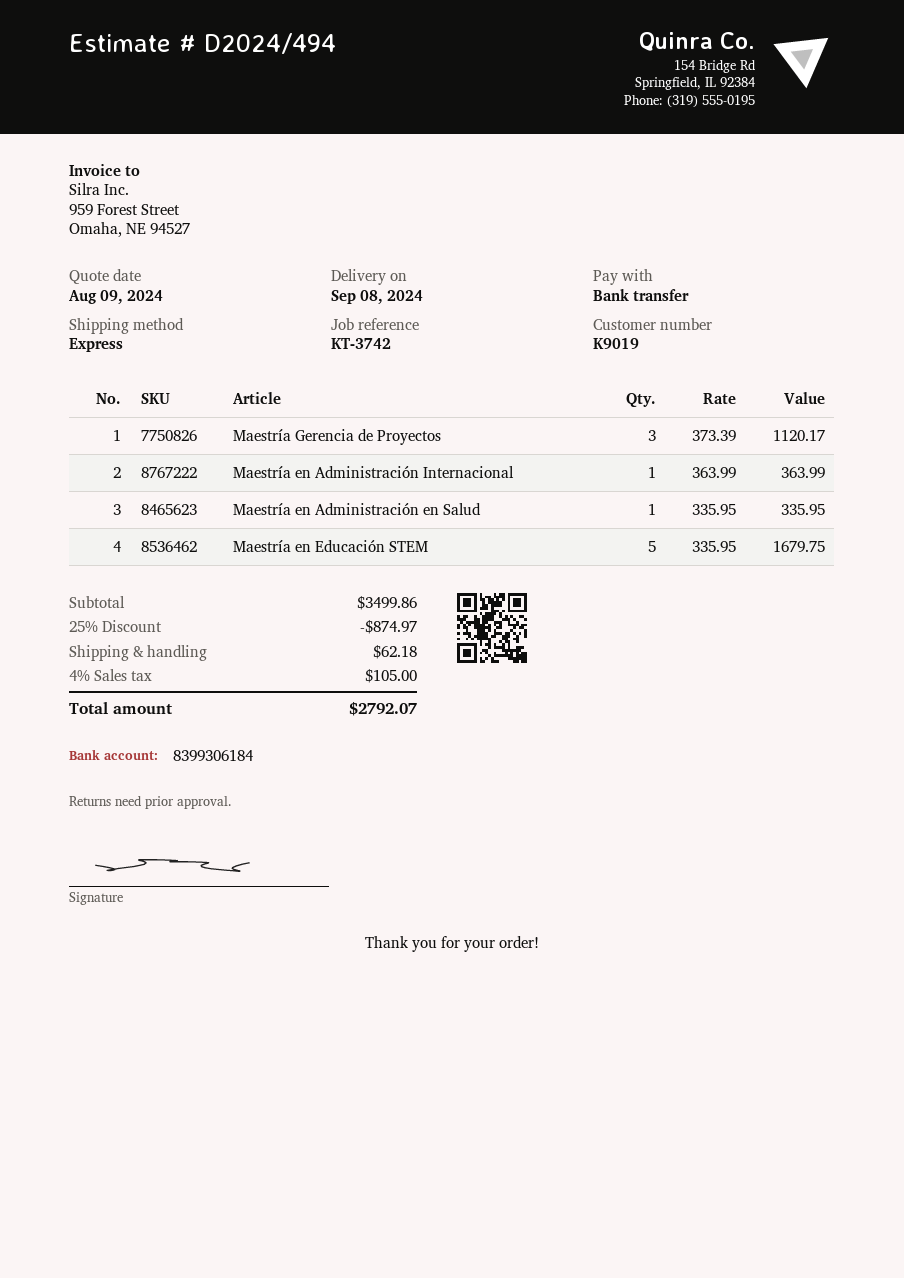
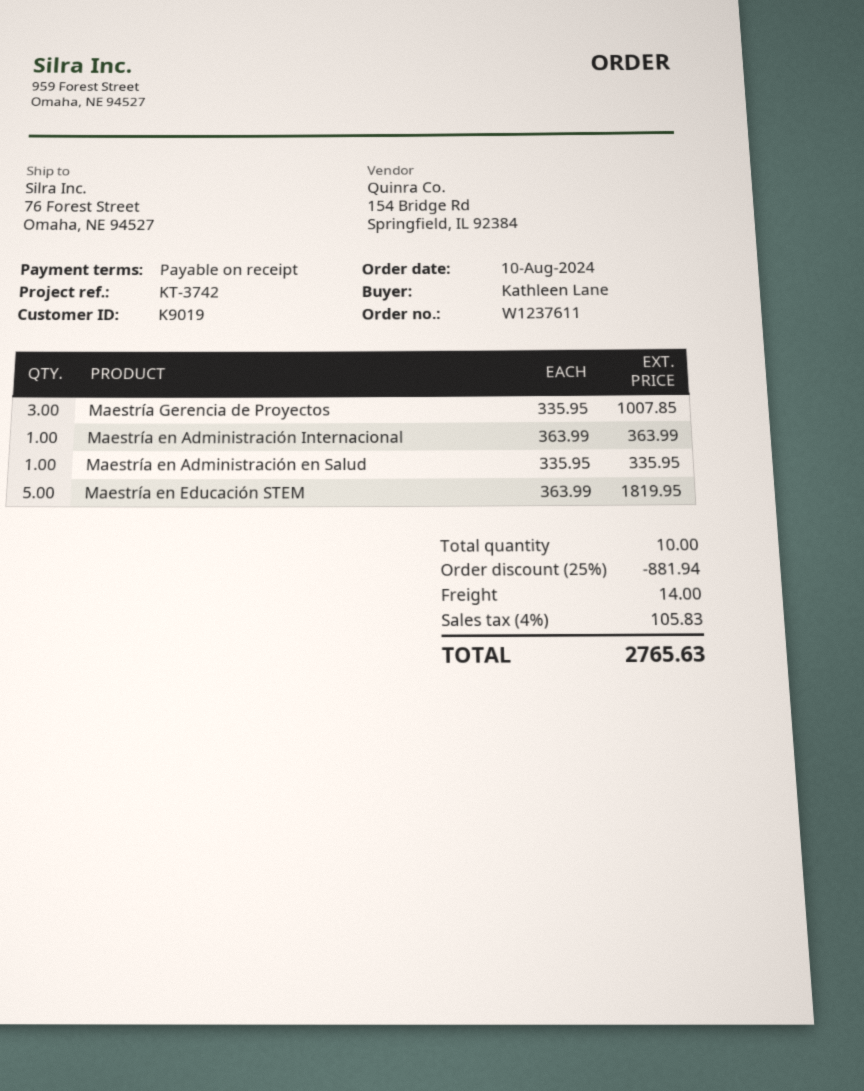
Maestría Gerencia de Proyectos: 3 x 373.39 = 1120.17 -> 3 x 335.95 = 1007.85
Maestría en Educación STEM: 5 x 335.95 = 1679.75 -> 5 x 363.99 = 1819.95
discount: 25% = 874.97 -> 25% = 881.94
shipping: 62.18 -> 14.00
tax: 4% = 105.00 -> 4% = 105.83
total: 2792.07 -> 2765.63

